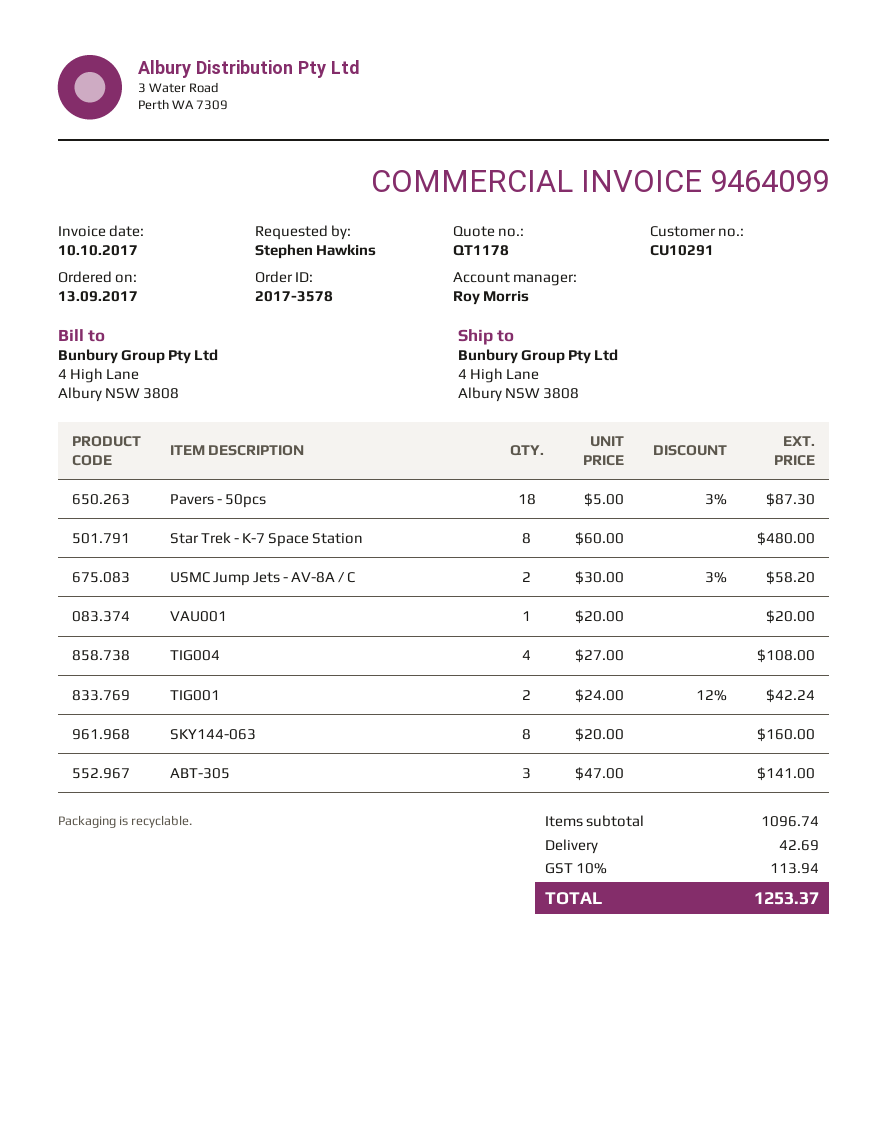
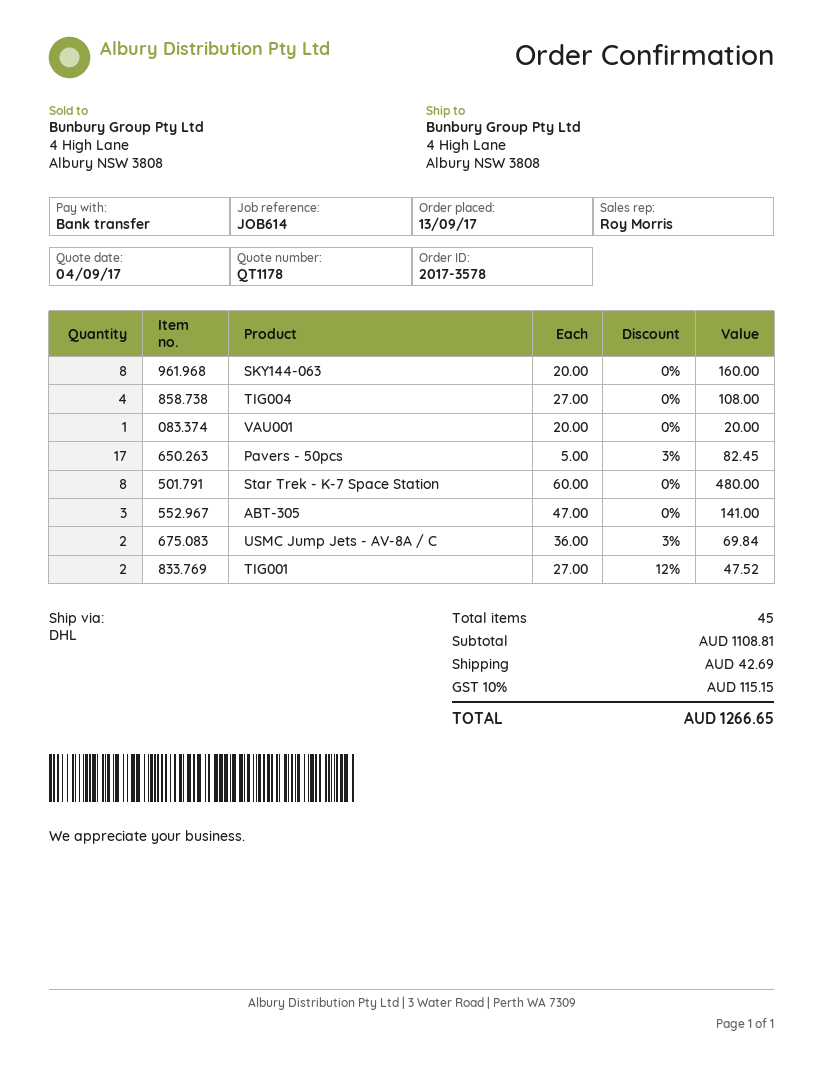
Pavers - 50pcs: 18 x 5.00 - 3% = 87.30 -> 17 x 5.00 - 3% = 82.45
USMC Jump Jets - AV-8A / C: 2 x 30.00 - 3% = 58.20 -> 2 x 36.00 - 3% = 69.84
TIG001: 2 x 24.00 - 12% = 42.24 -> 2 x 27.00 - 12% = 47.52
subtotal: 1096.74 -> 1108.81
tax: 10% = 113.94 -> 10% = 115.15
total: 1253.37 -> 1266.65

